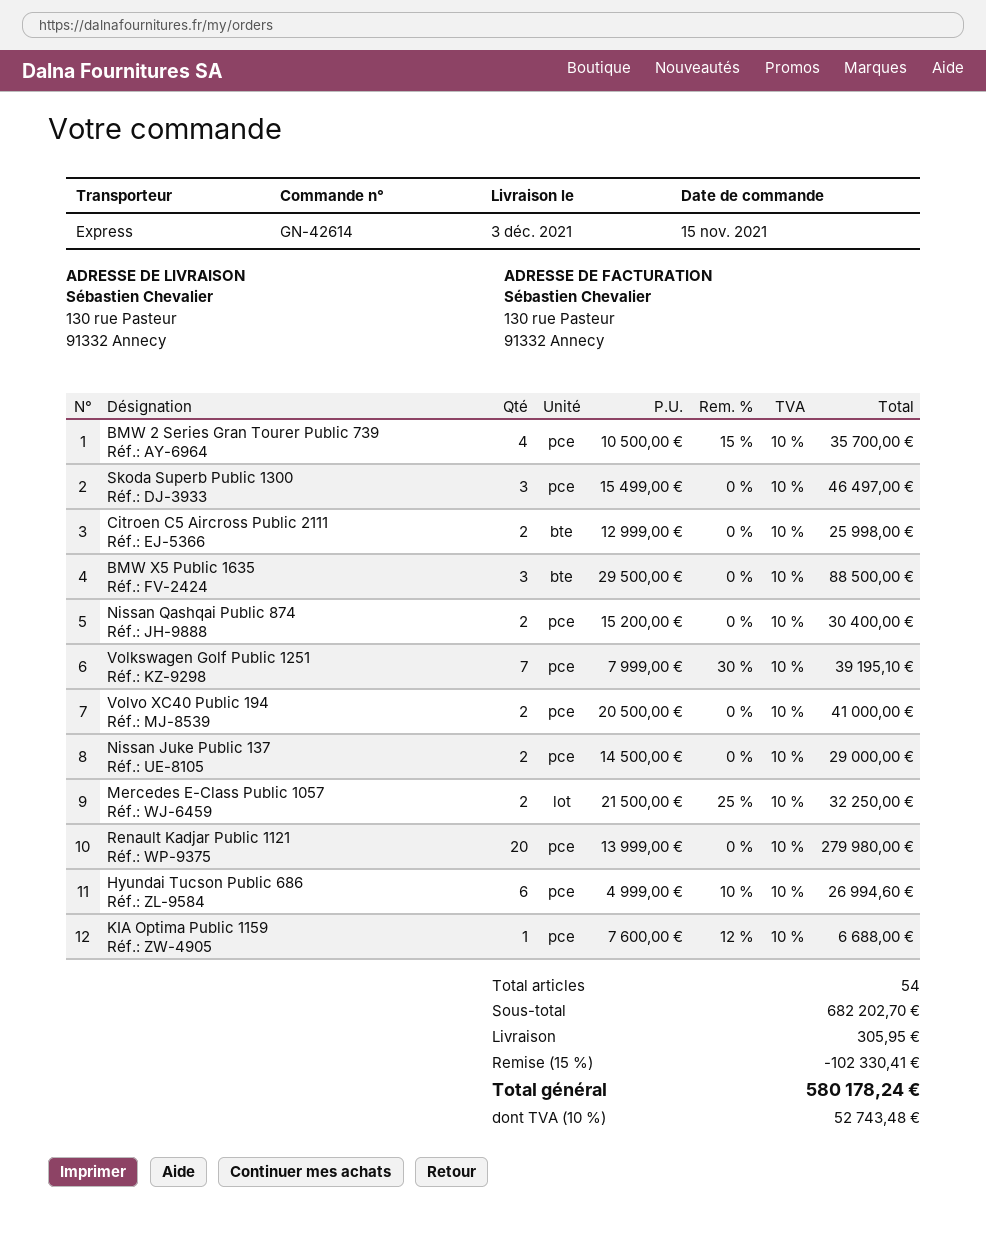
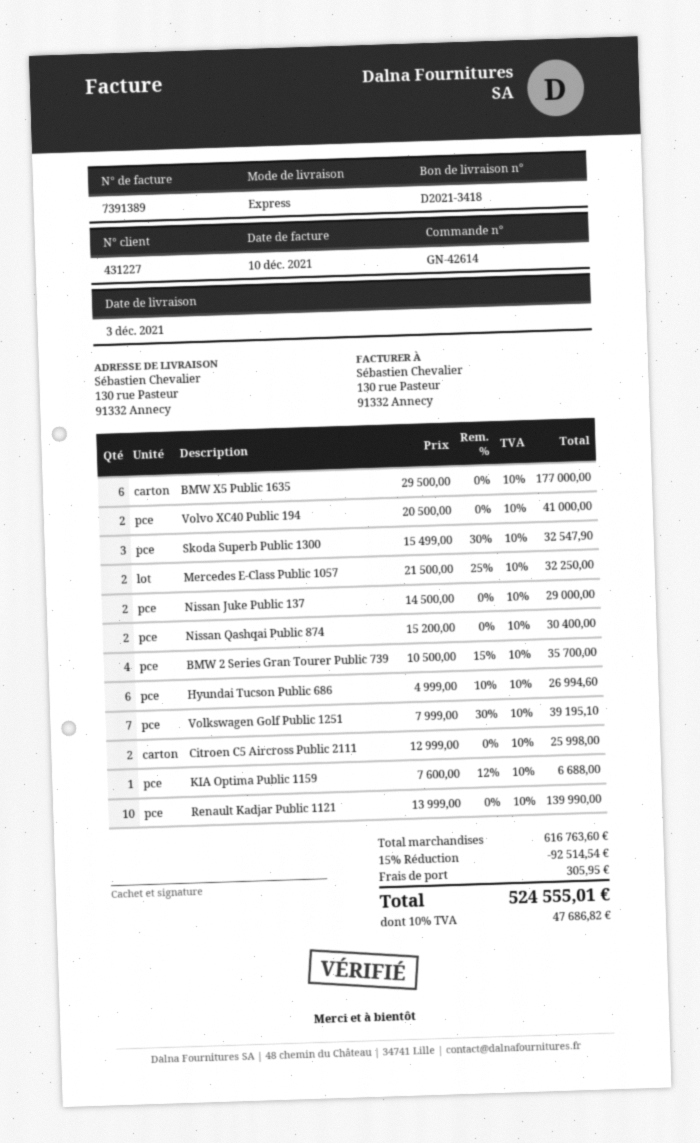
Skoda Superb Public 1300: 3 x 15499.00 = 46497.00 -> 3 x 15499.00 - 30% = 32547.90
BMW X5 Public 1635: 3 x 29500.00 = 88500.00 -> 6 x 29500.00 = 177000.00
Renault Kadjar Public 1121: 20 x 13999.00 = 279980.00 -> 10 x 13999.00 = 139990.00
subtotal: 682202.70 -> 616763.60
discount: 15% = 102330.41 -> 15% = 92514.54
tax: 10% = 52743.48 -> 10% = 47686.82
total: 580178.24 -> 524555.01

